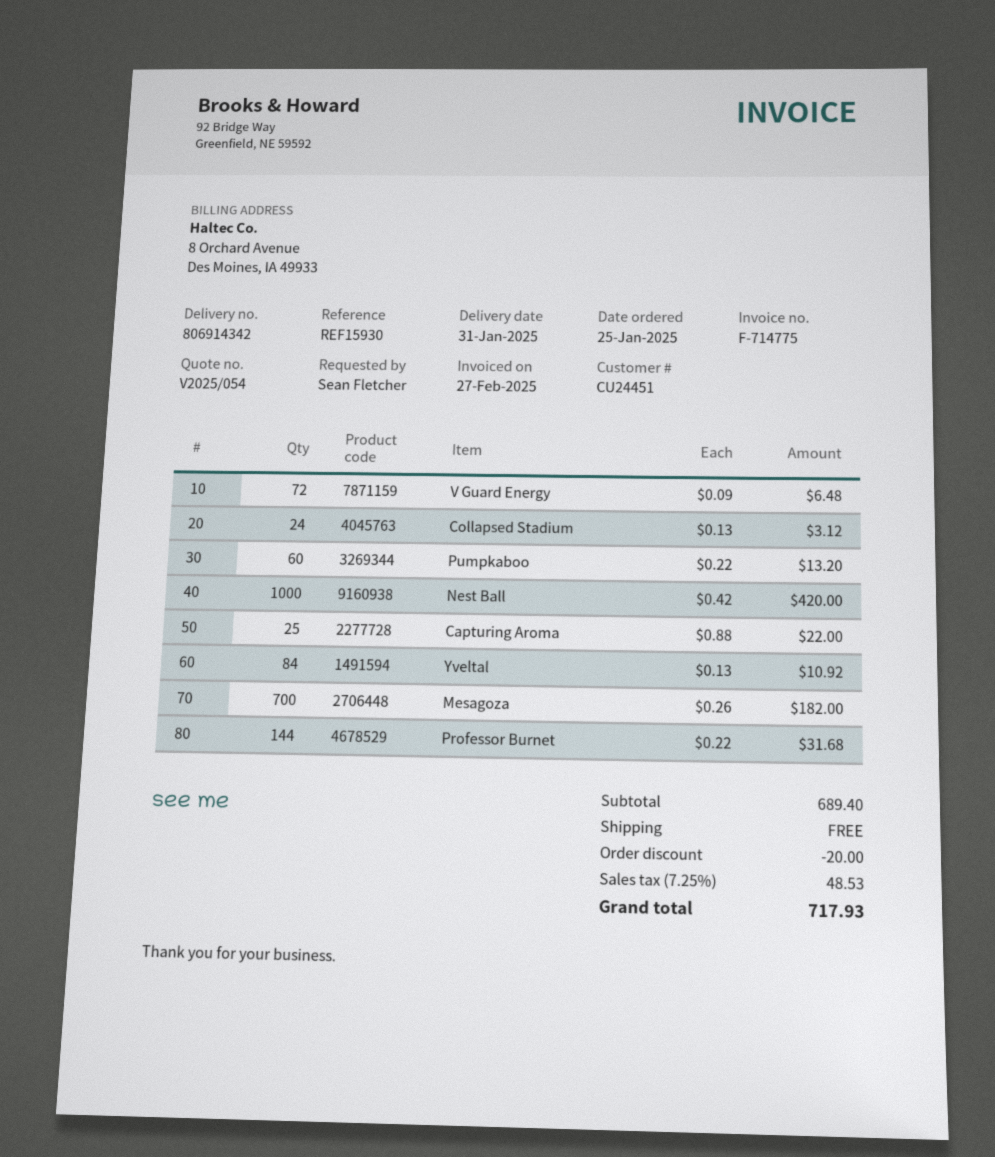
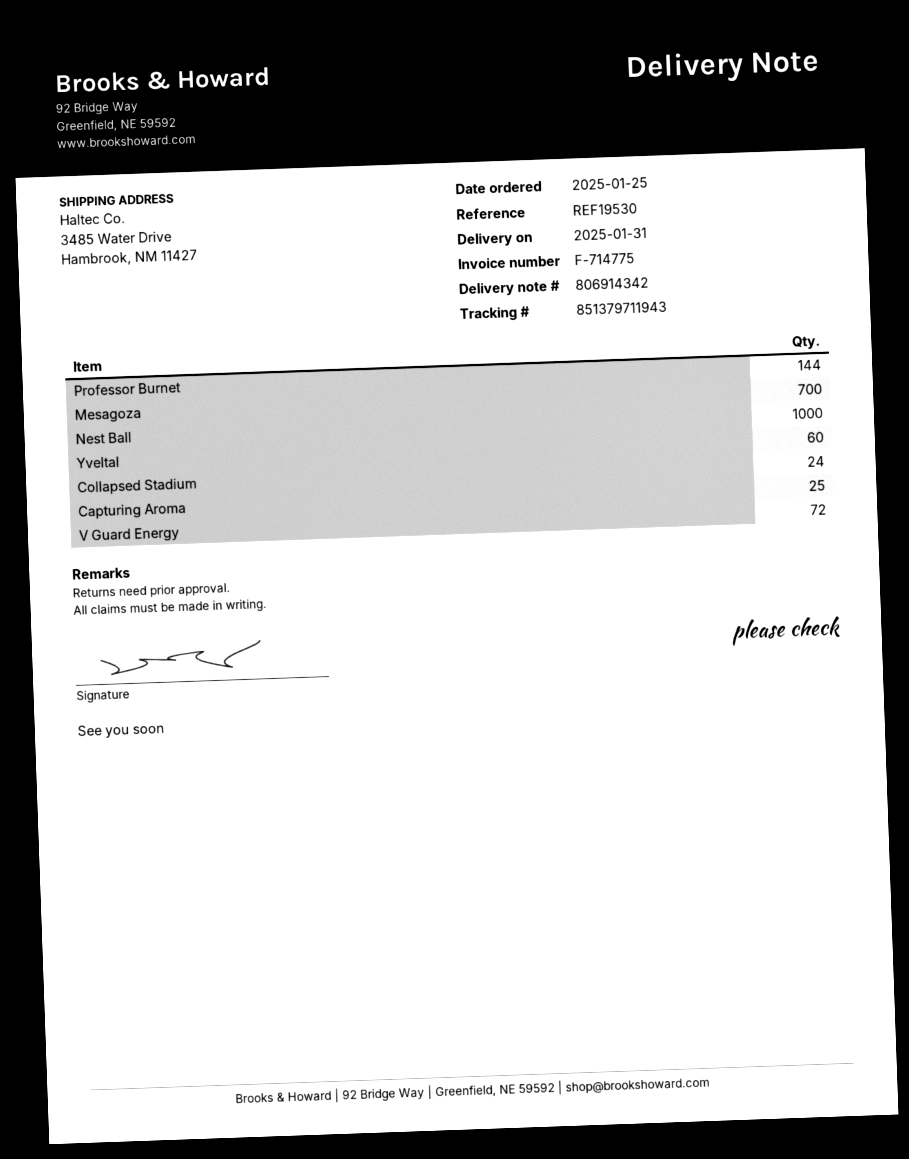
reference: REF15930 -> REF19530
Pumpkaboo: 60 -> none
Yveltal: 84 -> 60

